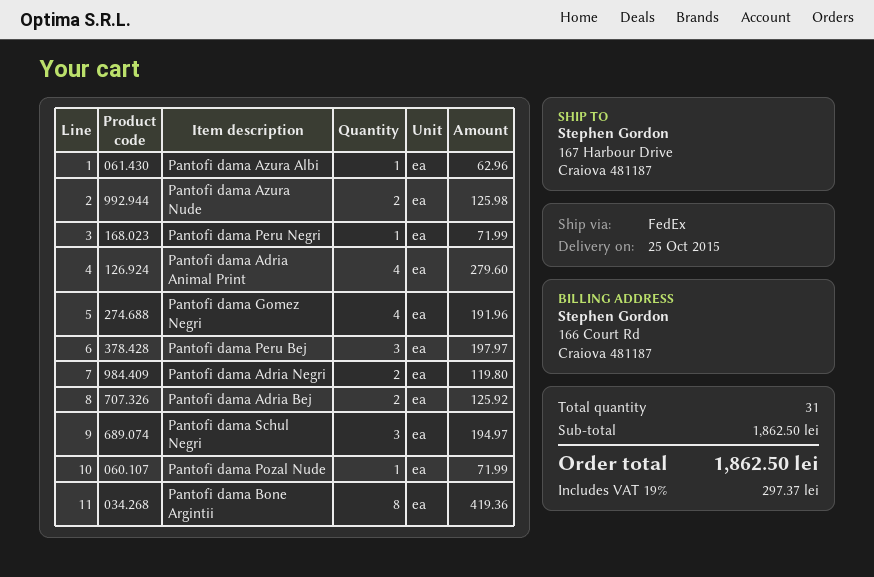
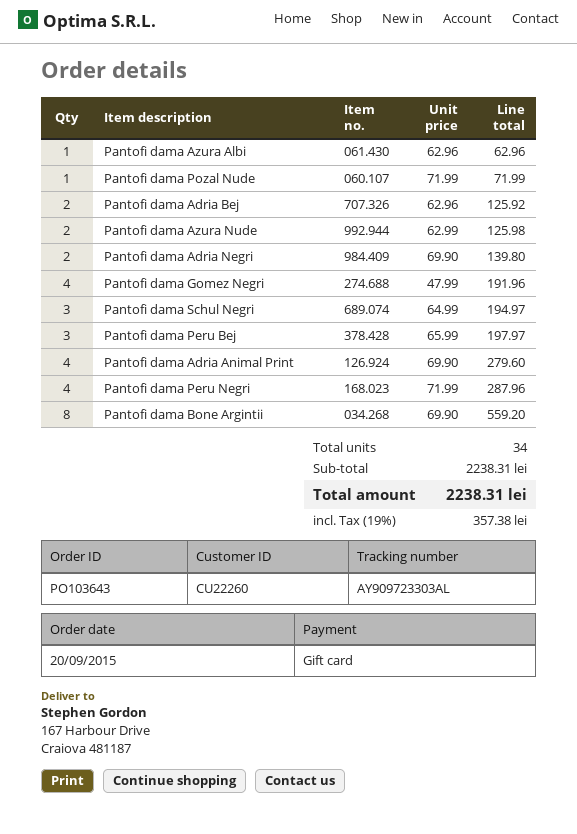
Pantofi dama Peru Negri: 1 for 71.99 -> 4 for 287.96
Pantofi dama Adria Negri: 2 for 119.80 -> 2 for 139.80
Pantofi dama Bone Argintii: 8 for 419.36 -> 8 for 559.20
total quantity: 31 -> 34
subtotal: 1862.50 -> 2238.31
tax: 19% = 297.37 -> 19% = 357.38
total: 1862.50 -> 2238.31

